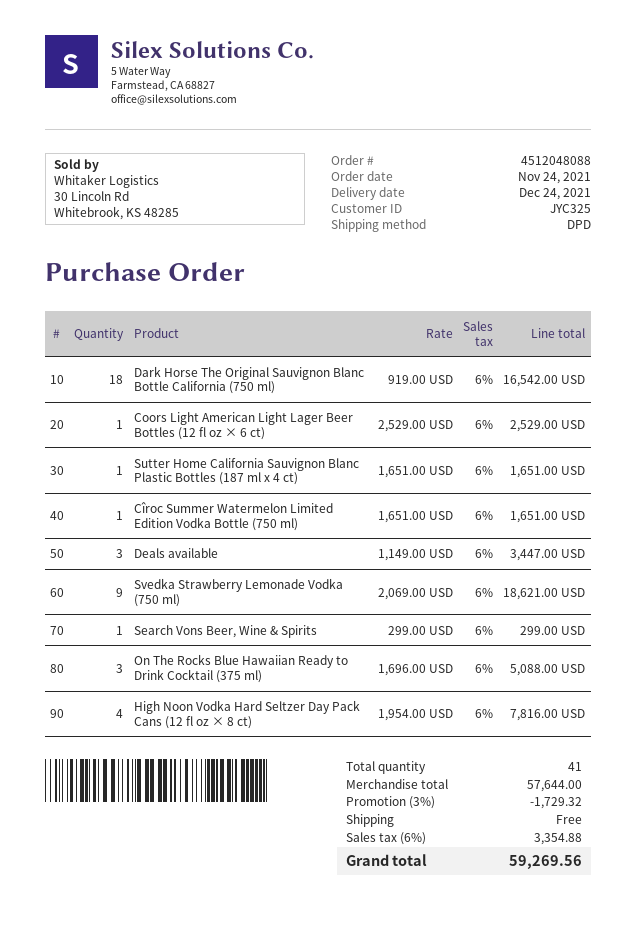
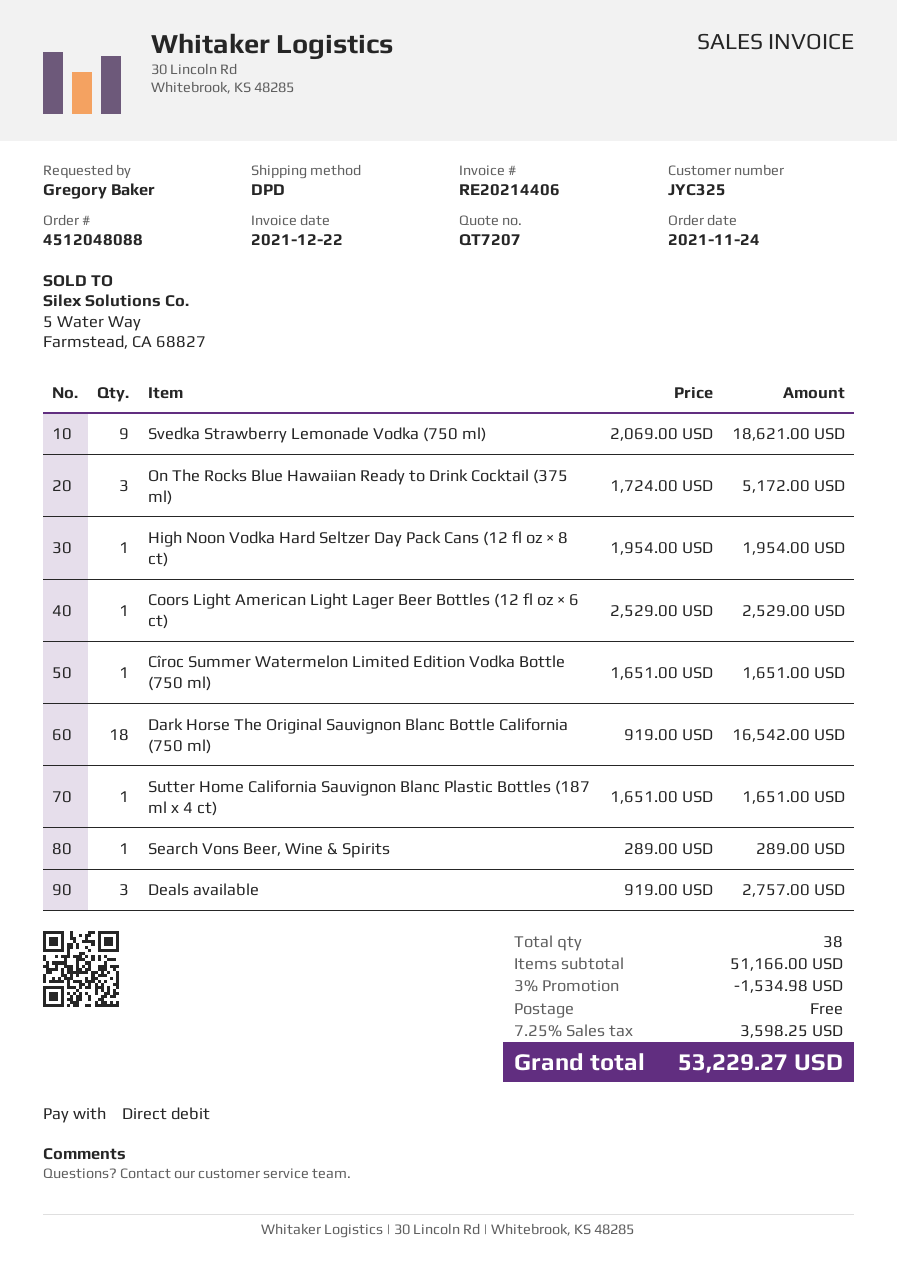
Deals available: 3 x 1149.00 = 3447.00 -> 3 x 919.00 = 2757.00
Search Vons Beer, Wine & Spirits: 1 x 299.00 = 299.00 -> 1 x 289.00 = 289.00
On The Rocks Blue Hawaiian Ready to Drink Cocktail (375 ml): 3 x 1696.00 = 5088.00 -> 3 x 1724.00 = 5172.00
High Noon Vodka Hard Seltzer Day Pack Cans (12 fl oz × 8 ct): 4 x 1954.00 = 7816.00 -> 1 x 1954.00 = 1954.00
total quantity: 41 -> 38
subtotal: 57644.00 -> 51166.00
discount: 3% = 1729.32 -> 3% = 1534.98
tax: 6% = 3354.88 -> 7.25% = 3598.25
total: 59269.56 -> 53229.27

